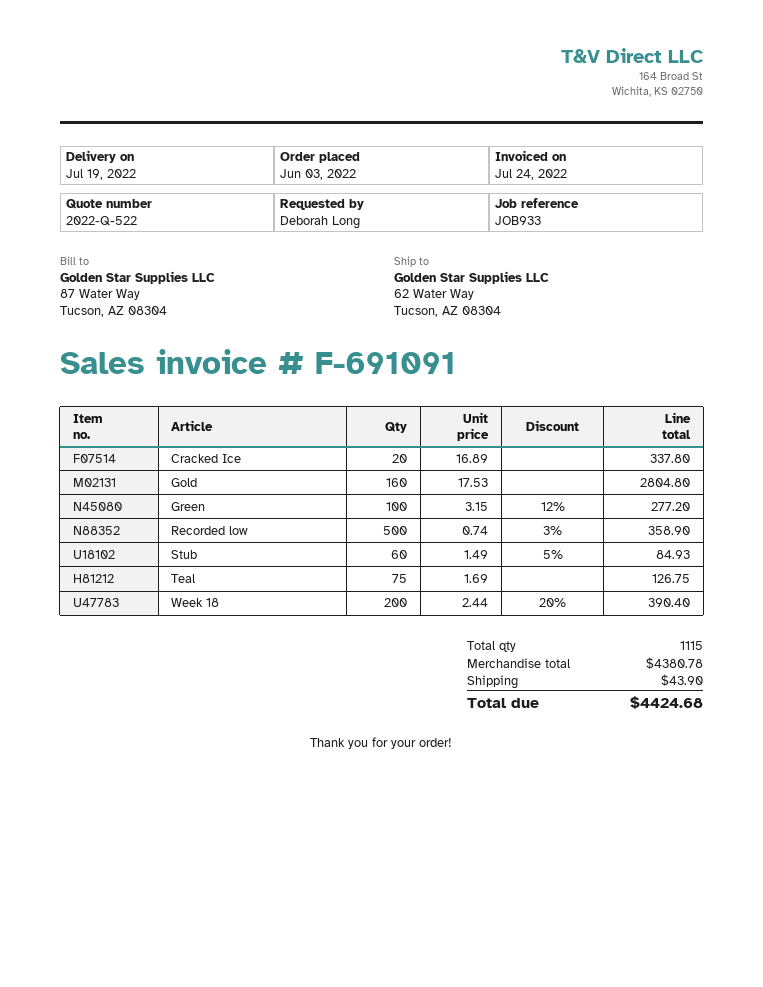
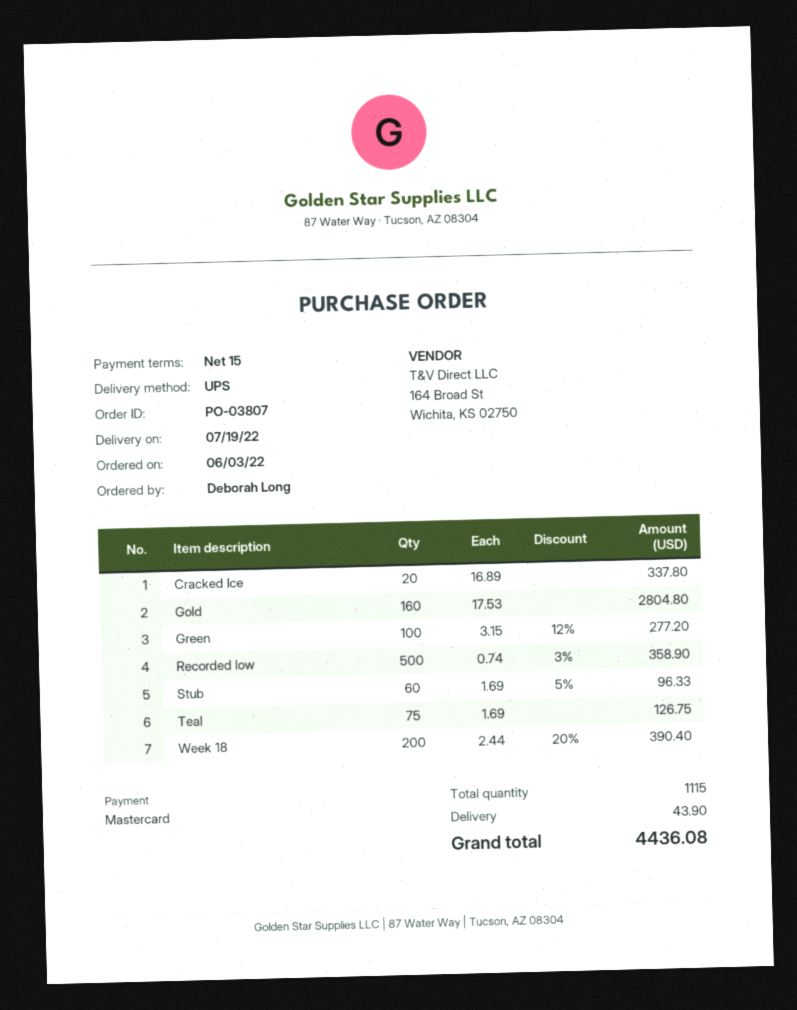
Stub: 60 x 1.49 - 5% = 84.93 -> 60 x 1.69 - 5% = 96.33
total: 4424.68 -> 4436.08

